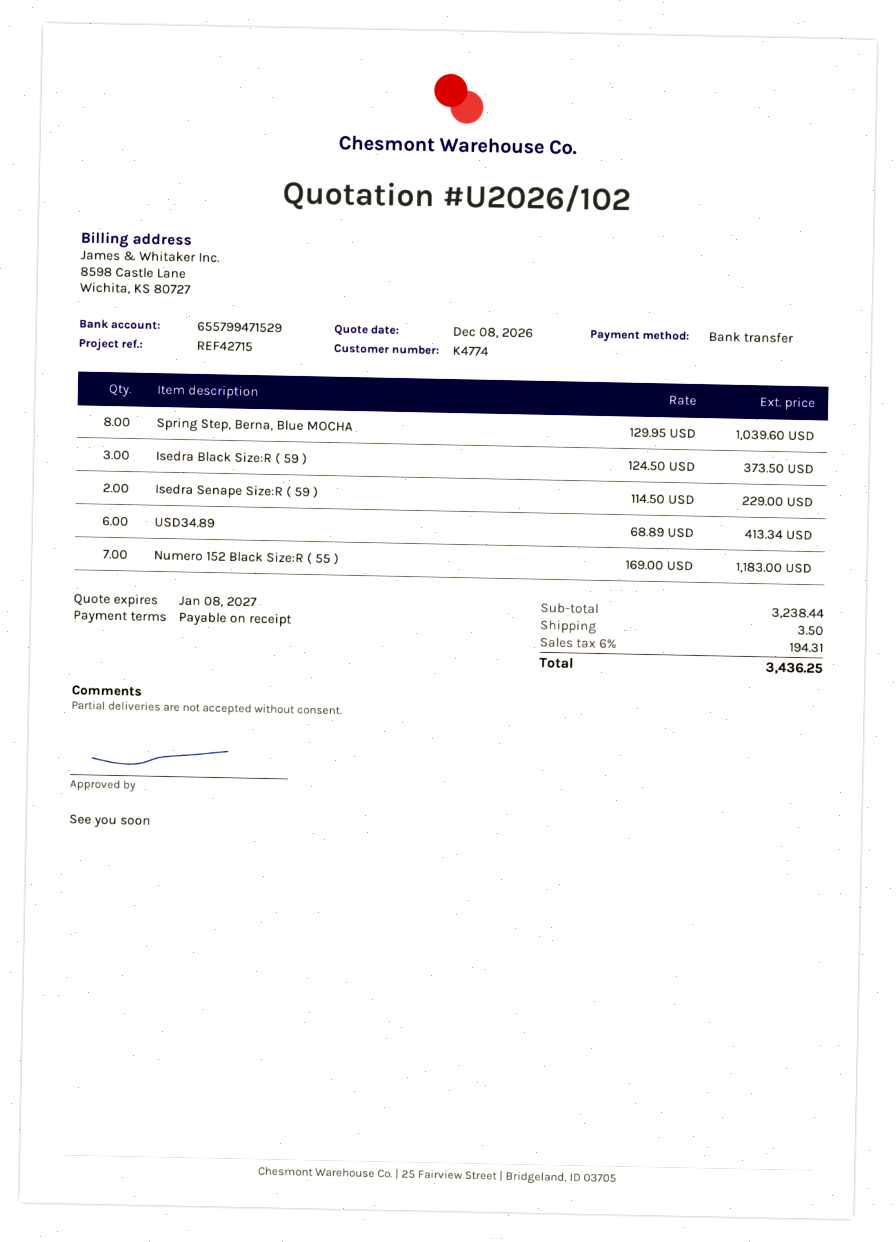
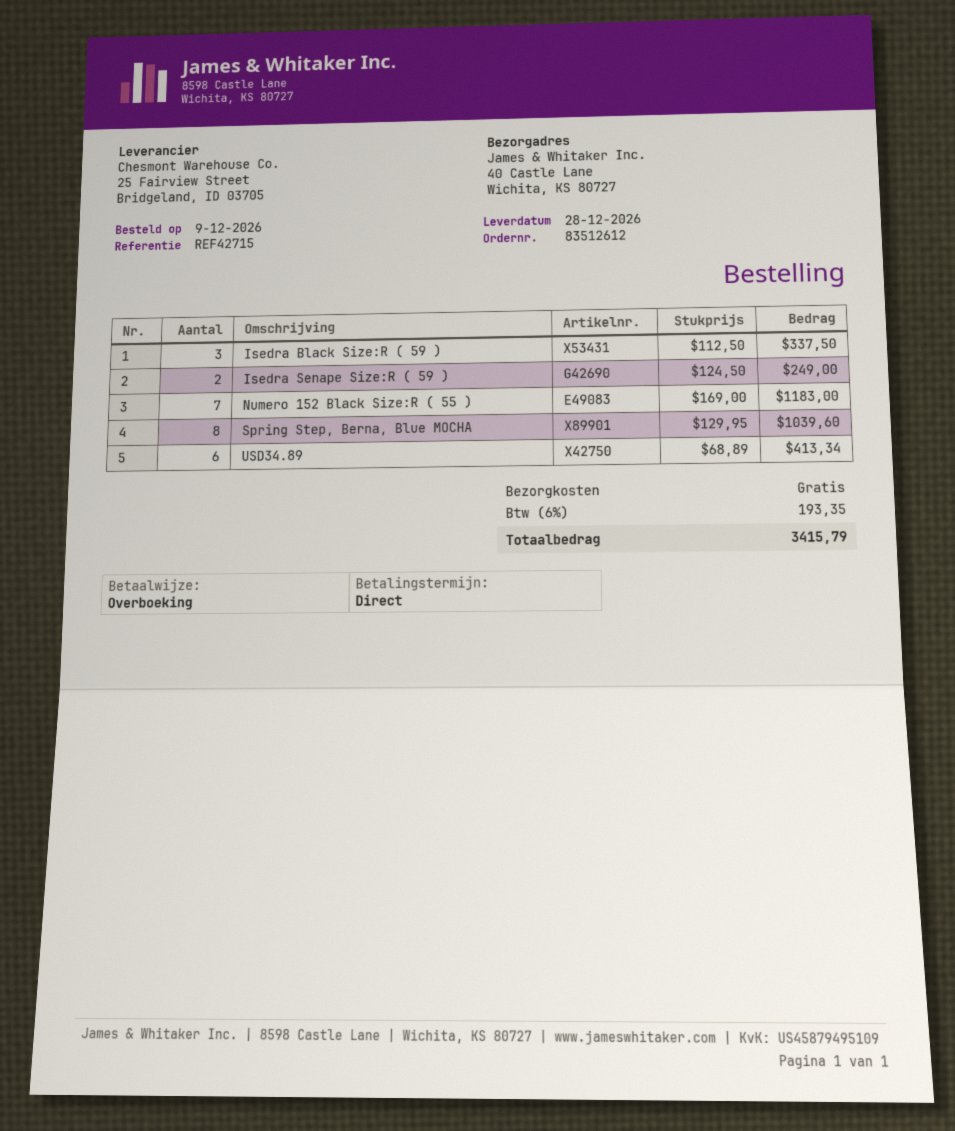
Isedra Black Size:R ( 59 ): 3 x 124.50 = 373.50 -> 3 x 112.50 = 337.50
Isedra Senape Size:R ( 59 ): 2 x 114.50 = 229.00 -> 2 x 124.50 = 249.00
shipping: 3.50 -> 0.00
tax: 6% = 194.31 -> 6% = 193.35
total: 3436.25 -> 3415.79

